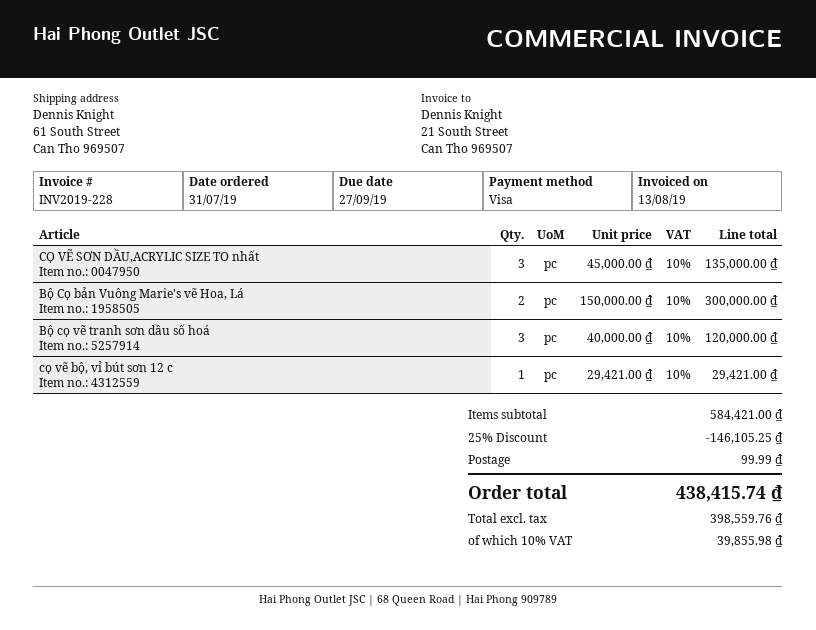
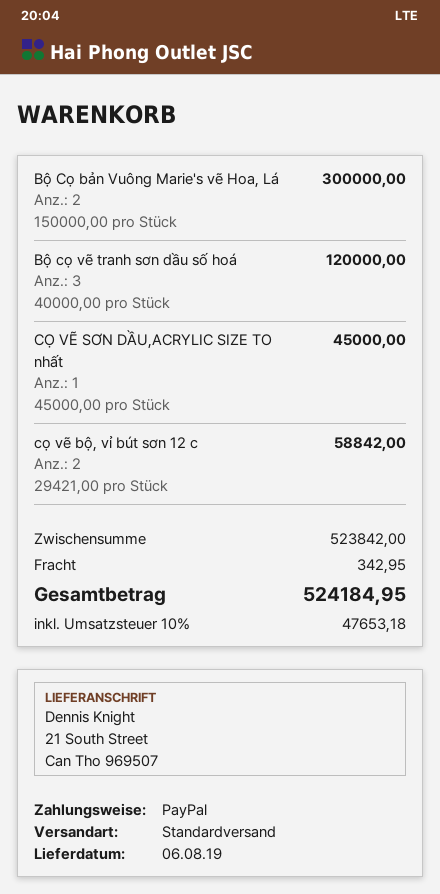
payment method: Visa -> PayPal
ship to: 61 South Street, Can Tho 969507 -> 21 South Street, Can Tho 969507
CỌ VẼ SƠN DẦU,ACRYLIC SIZE TO nhất: 3 x 45000.00 = 135000.00 -> 1 x 45000.00 = 45000.00
cọ vẽ bộ, vỉ bút sơn 12 c: 1 x 29421.00 = 29421.00 -> 2 x 29421.00 = 58842.00
subtotal: 584421.00 -> 523842.00
discount: 25% = 146105.25 -> none
shipping: 99.99 -> 342.95
tax: 10% = 39855.98 -> 10% = 47653.18
total: 438415.74 -> 524184.95

